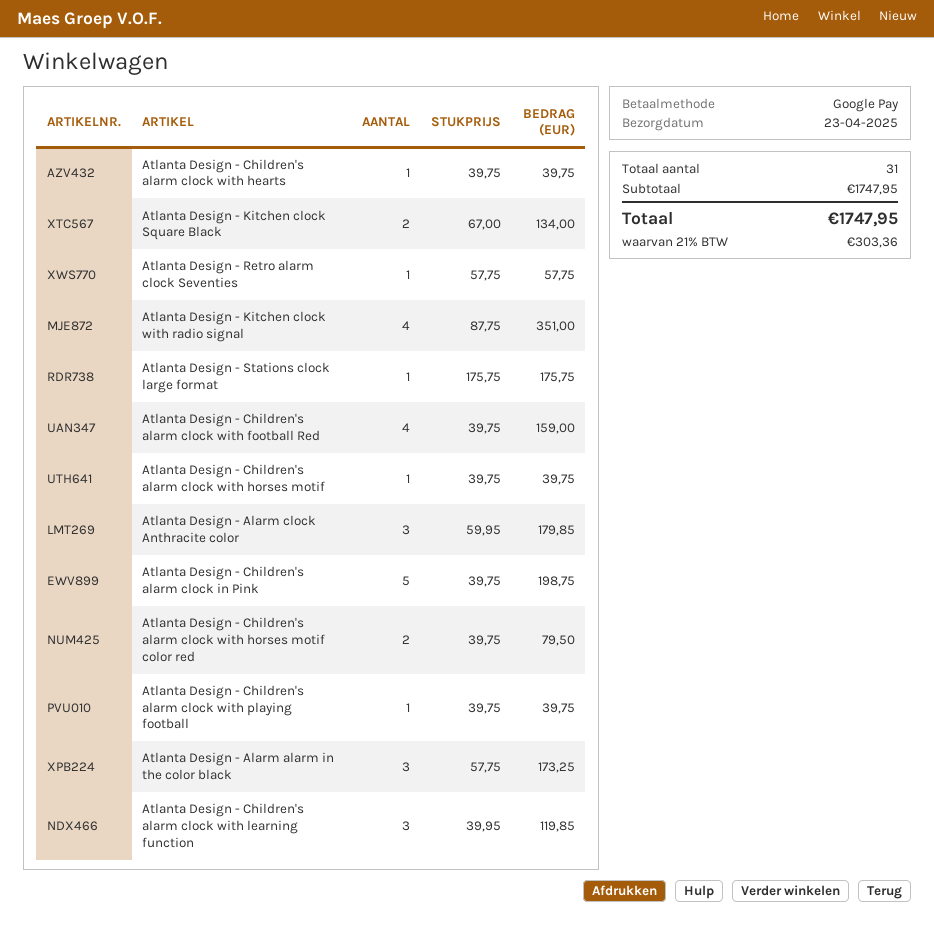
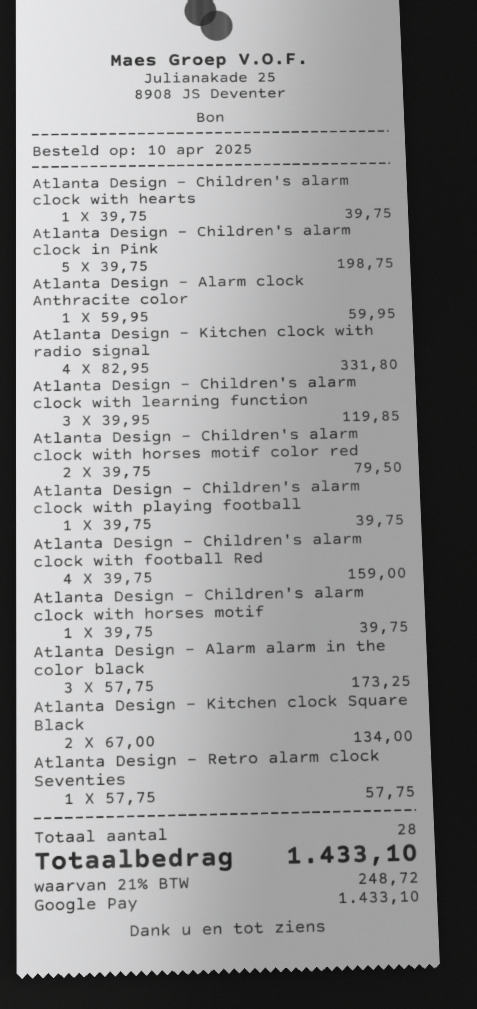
Atlanta Design - Kitchen clock with radio signal: 4 x 87.75 = 351.00 -> 4 x 82.95 = 331.80
Atlanta Design - Stations clock large format: 1 x 175.75 = 175.75 -> none
Atlanta Design - Alarm clock Anthracite color: 3 x 59.95 = 179.85 -> 1 x 59.95 = 59.95
total quantity: 31 -> 28
tax: 21% = 303.36 -> 21% = 248.72
total: 1747.95 -> 1433.10

